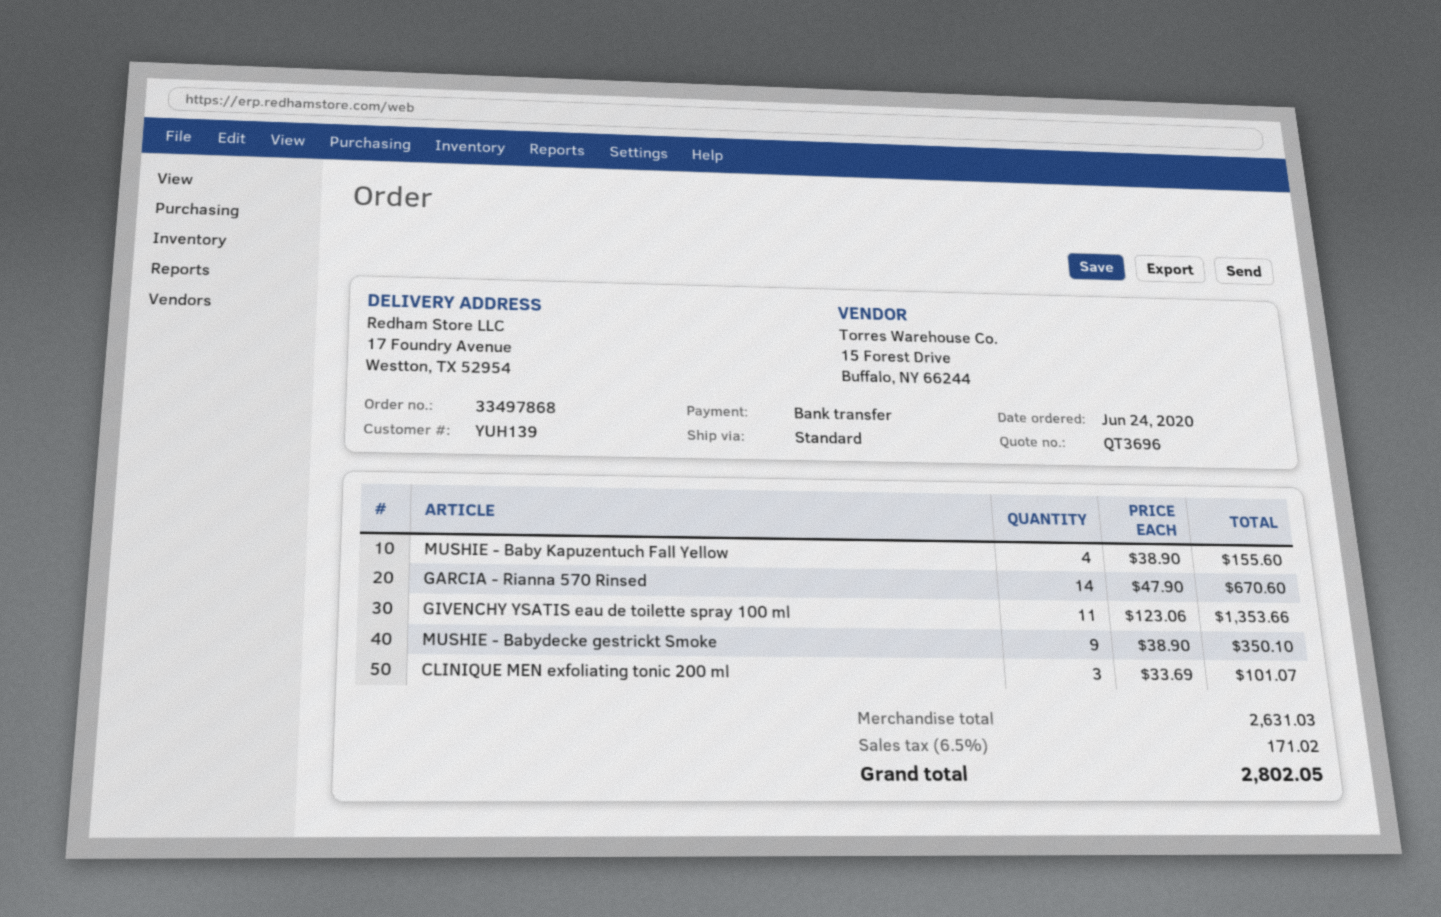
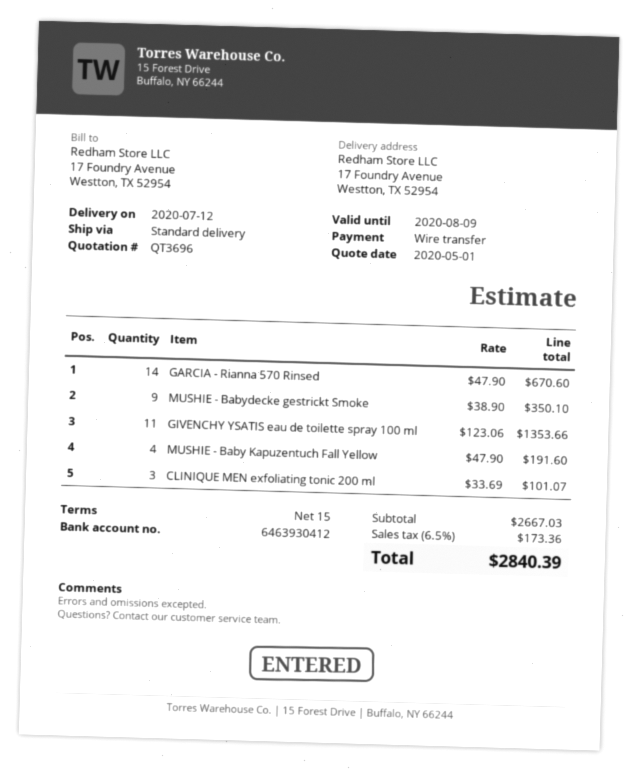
MUSHIE - Baby Kapuzentuch Fall Yellow: 4 x 38.90 = 155.60 -> 4 x 47.90 = 191.60
subtotal: 2631.03 -> 2667.03
tax: 6.5% = 171.02 -> 6.5% = 173.36
total: 2802.05 -> 2840.39

